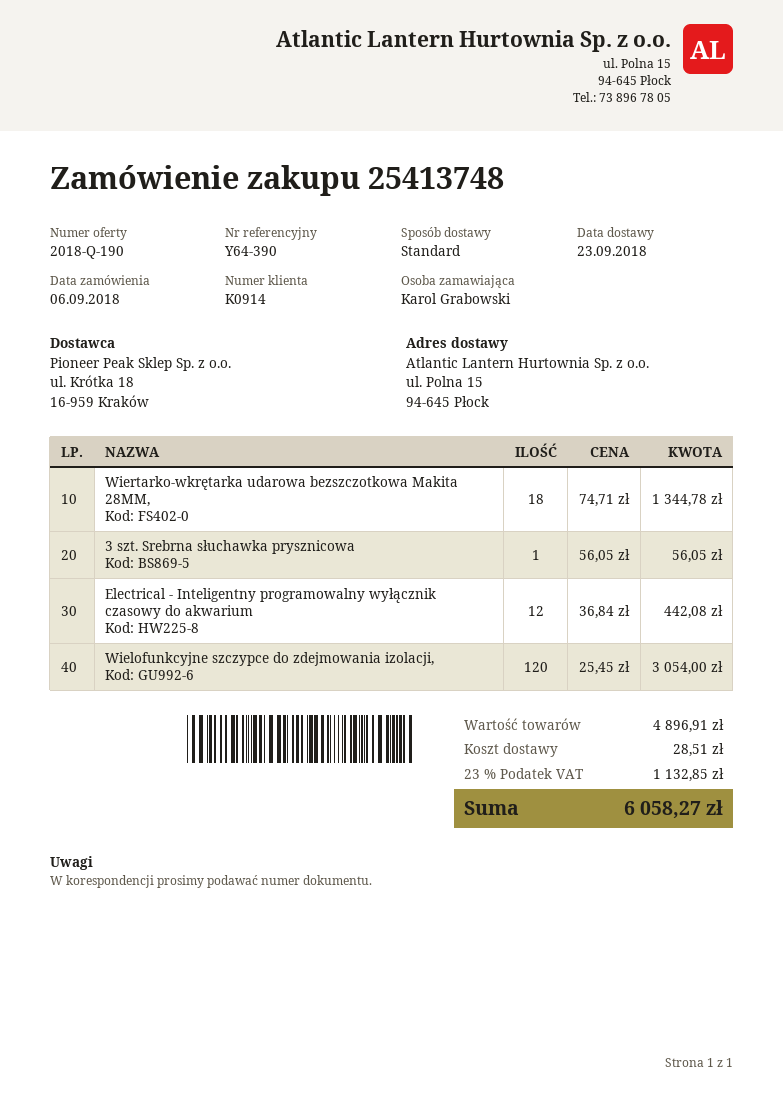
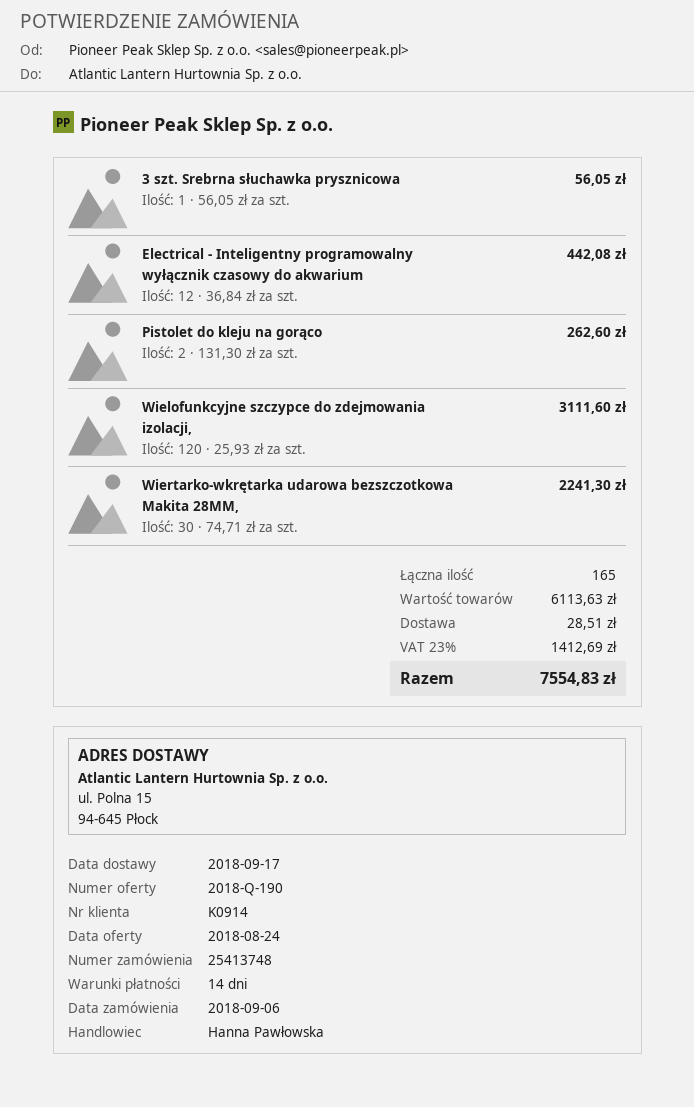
delivery date: 2018-09-23 -> 2018-09-17
Wiertarko-wkrętarka udarowa bezszczotkowa Makita 28MM,: 18 x 74.71 = 1344.78 -> 30 x 74.71 = 2241.30
Wielofunkcyjne szczypce do zdejmowania izolacji,: 120 x 25.45 = 3054.00 -> 120 x 25.93 = 3111.60
Pistolet do kleju na gorąco: none -> 2 x 131.30 = 262.60
subtotal: 4896.91 -> 6113.63
tax: 23% = 1132.85 -> 23% = 1412.69
total: 6058.27 -> 7554.83

